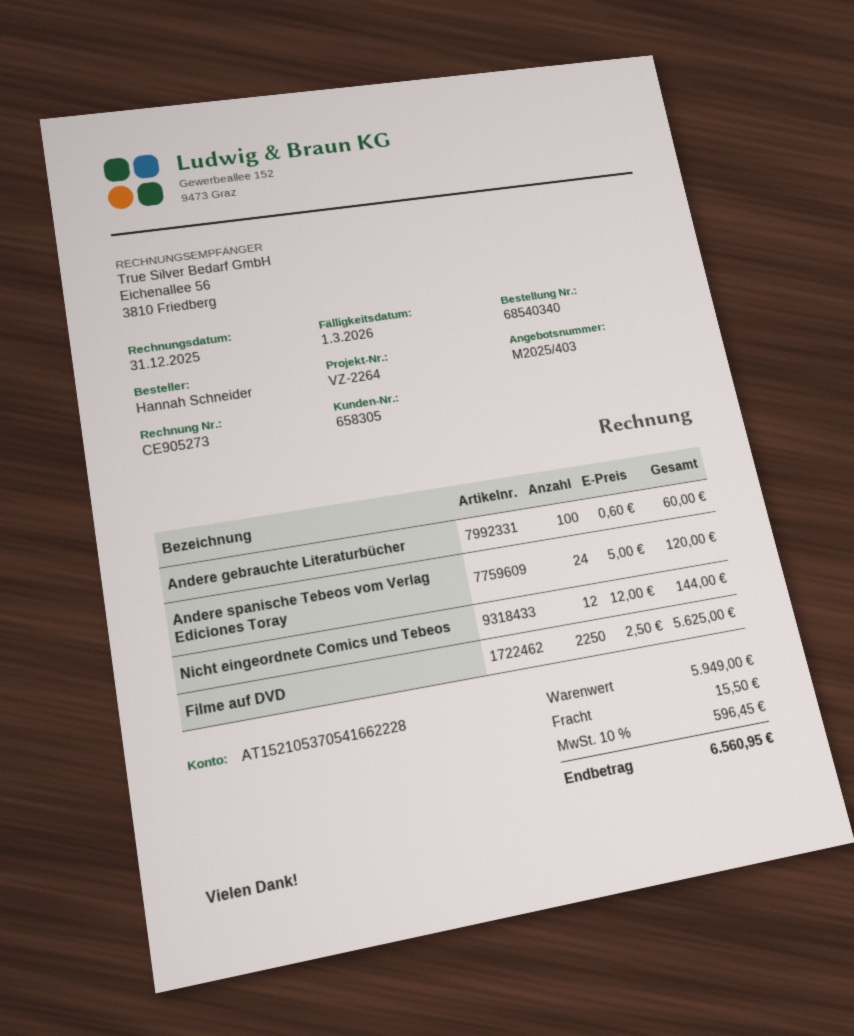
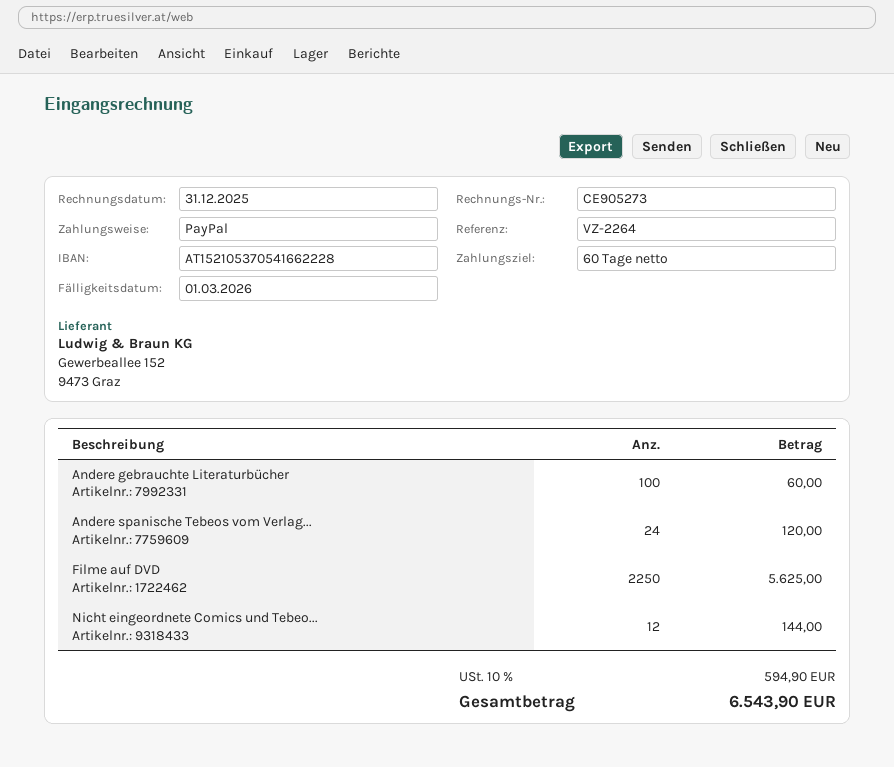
shipping: 15.50 -> none
tax: 10% = 596.45 -> 10% = 594.90
total: 6560.95 -> 6543.90

